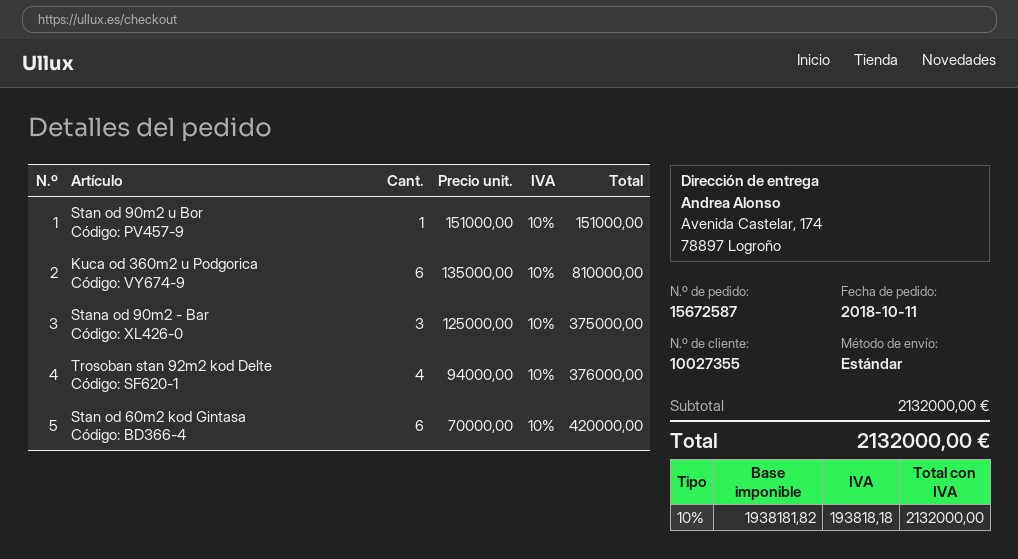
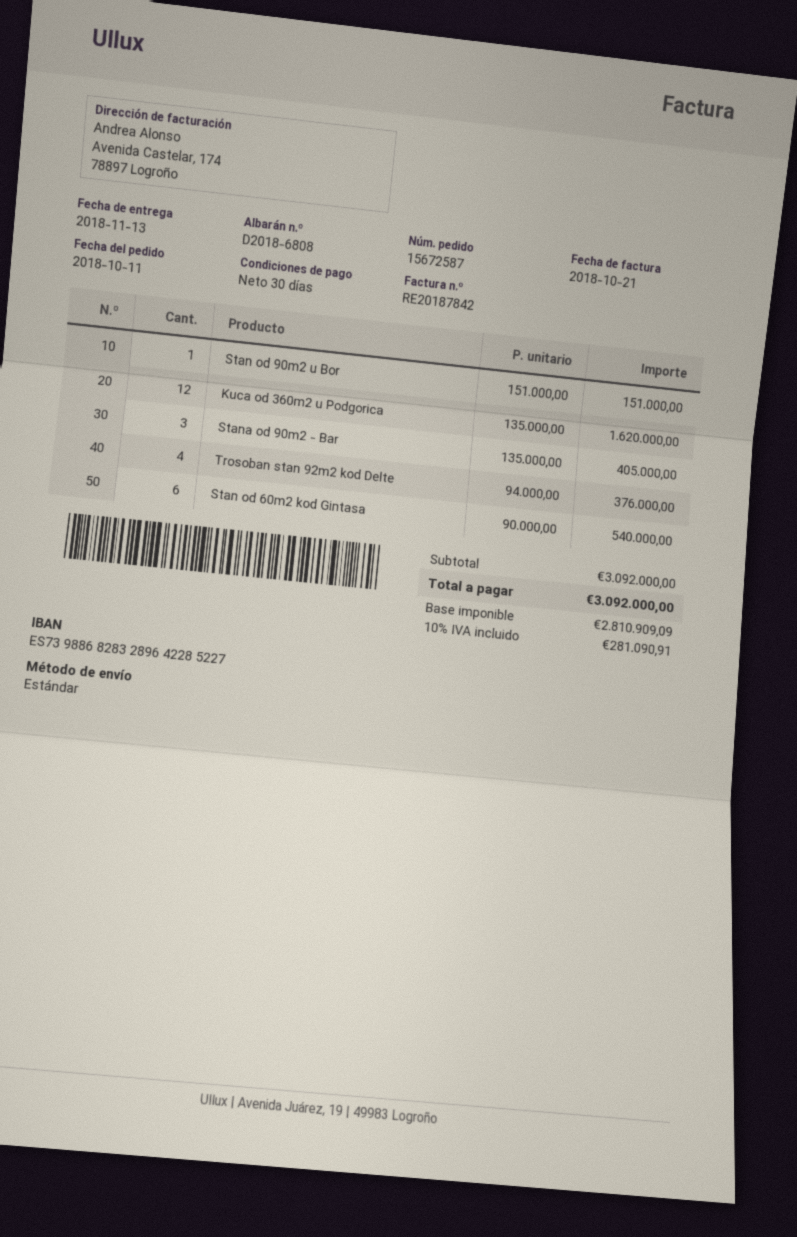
Kuca od 360m2 u Podgorica: 6 x 135000.00 = 810000.00 -> 12 x 135000.00 = 1620000.00
Stana od 90m2 - Bar: 3 x 125000.00 = 375000.00 -> 3 x 135000.00 = 405000.00
Stan od 60m2 kod Gintasa: 6 x 70000.00 = 420000.00 -> 6 x 90000.00 = 540000.00
subtotal: 2132000.00 -> 3092000.00
net: 1938181.82 -> 2810909.09
tax: 10% = 193818.18 -> 10% = 281090.91
total: 2132000.00 -> 3092000.00

